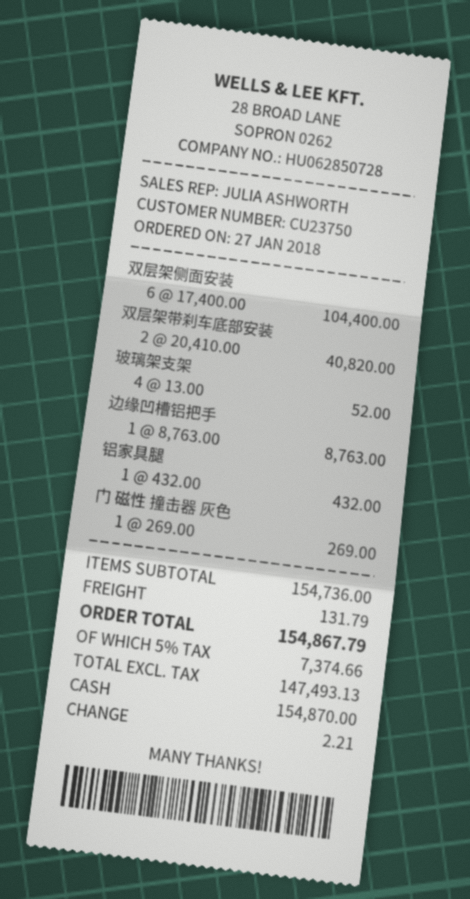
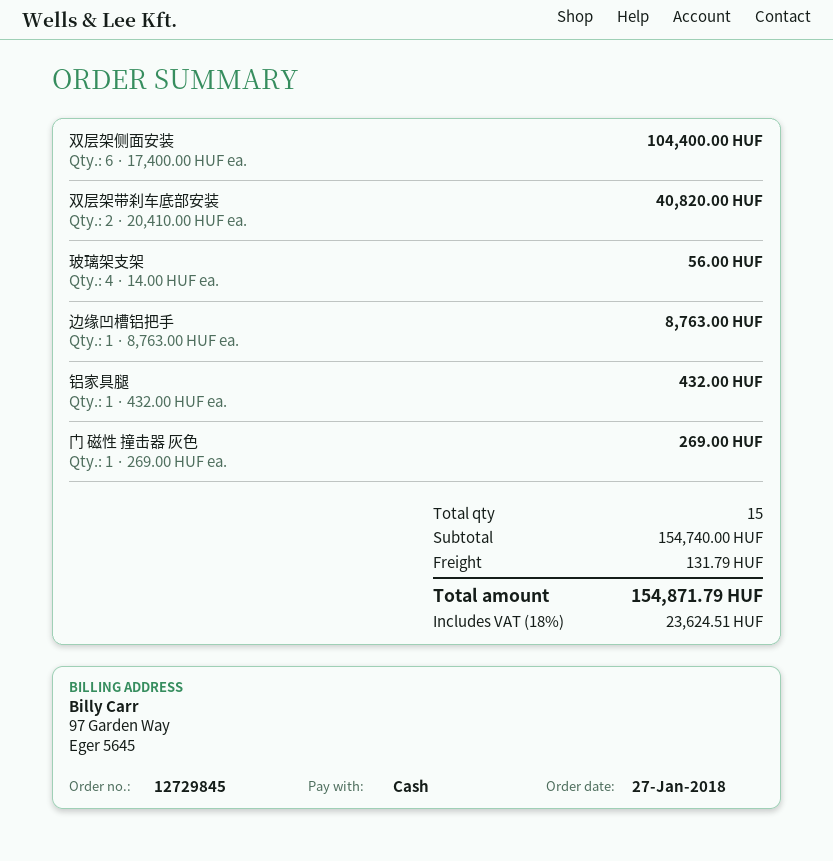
玻璃架支架: 4 x 13.00 = 52.00 -> 4 x 14.00 = 56.00
subtotal: 154736.00 -> 154740.00
tax: 5% = 7374.66 -> 18% = 23624.51
total: 154867.79 -> 154871.79

